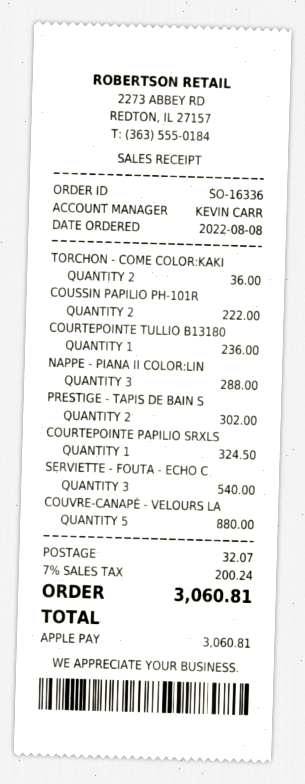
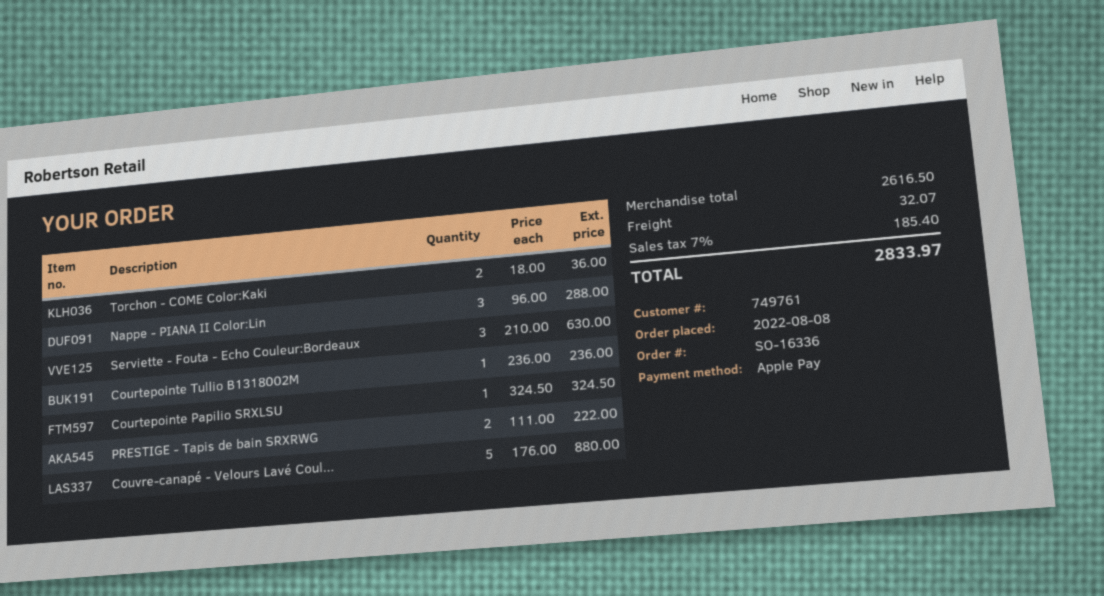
COUSSIN PAPILIO PH-101R: 2 for 222.00 -> none
PRESTIGE - TAPIS DE BAIN S: 2 for 302.00 -> 2 for 222.00
SERVIETTE - FOUTA - ECHO C: 3 for 540.00 -> 3 for 630.00
tax: 7% = 200.24 -> 7% = 185.40
total: 3060.81 -> 2833.97

